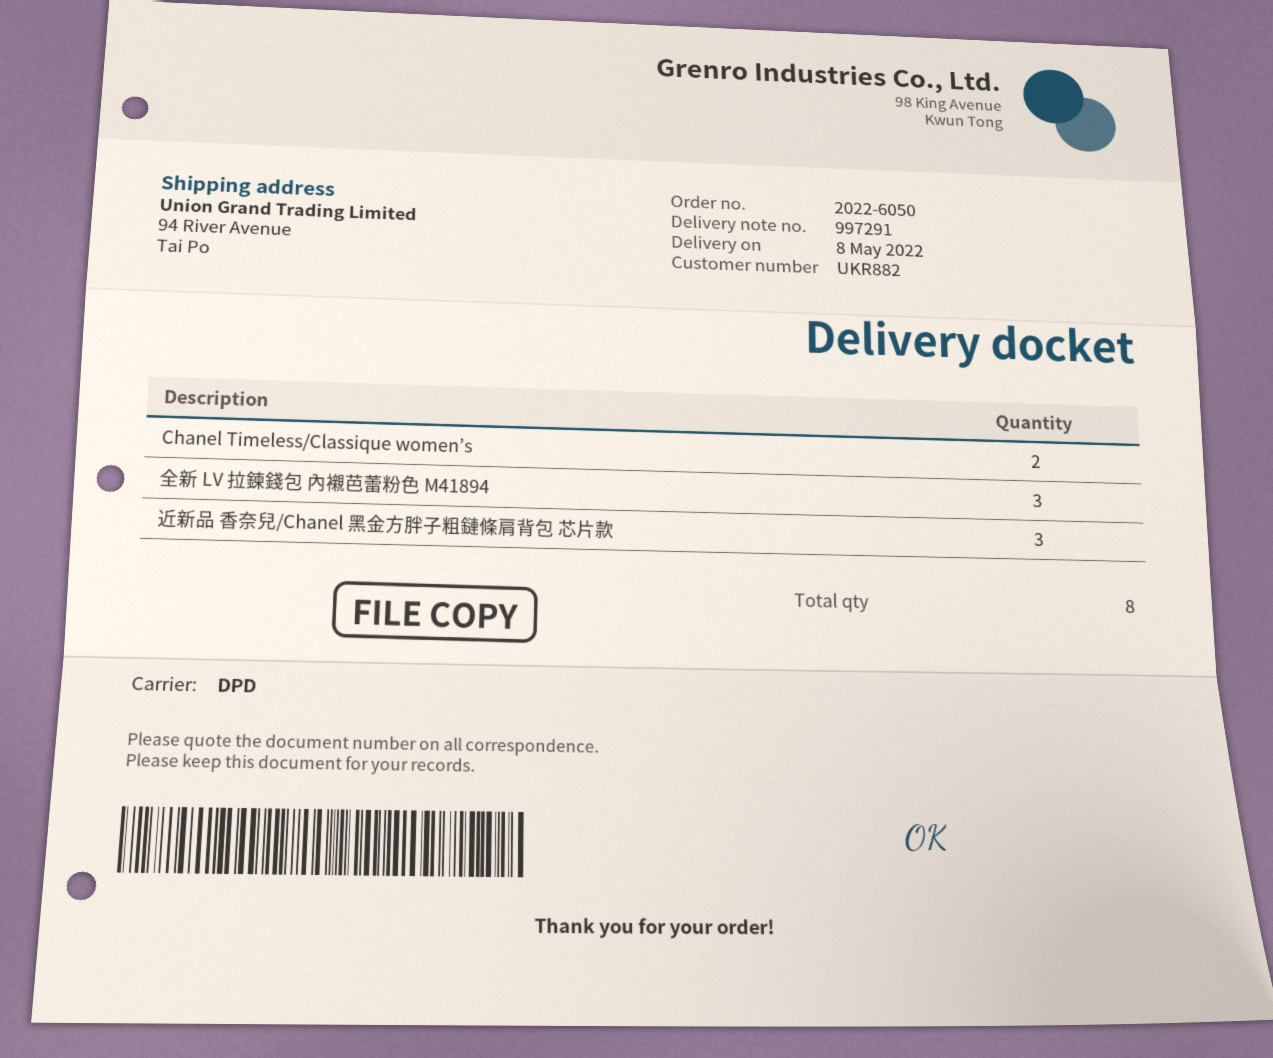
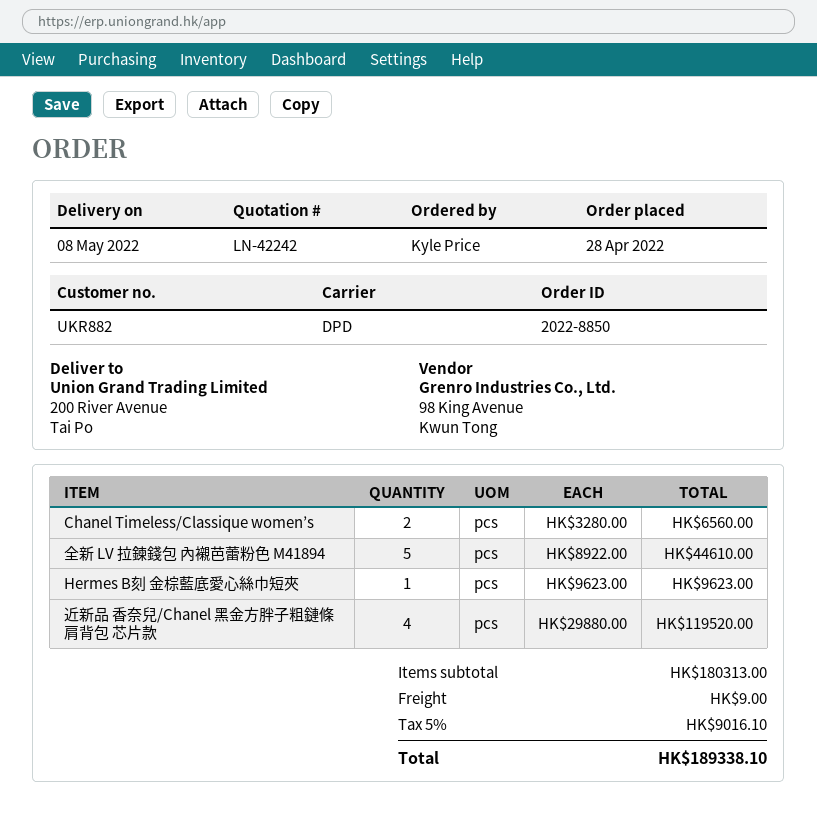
order number: 2022-6050 -> 2022-8850
ship to: 94 River Avenue, Tai Po -> 200 River Avenue, Tai Po
全新 LV 拉鍊錢包 內襯芭蕾粉色 M41894: 3 -> 5
近新品 香奈兒/Chanel 黑金方胖子粗鏈條肩背包 芯片款: 3 -> 4
Hermes B刻 金棕藍底愛心絲巾短夾: none -> 1

